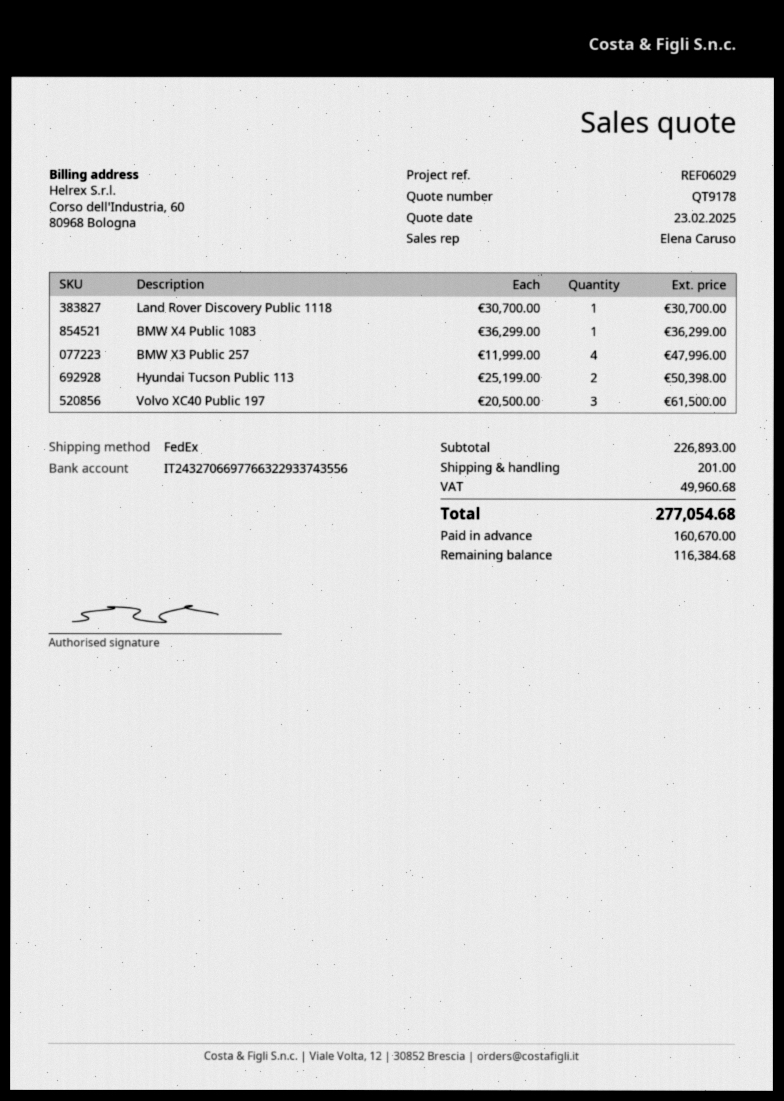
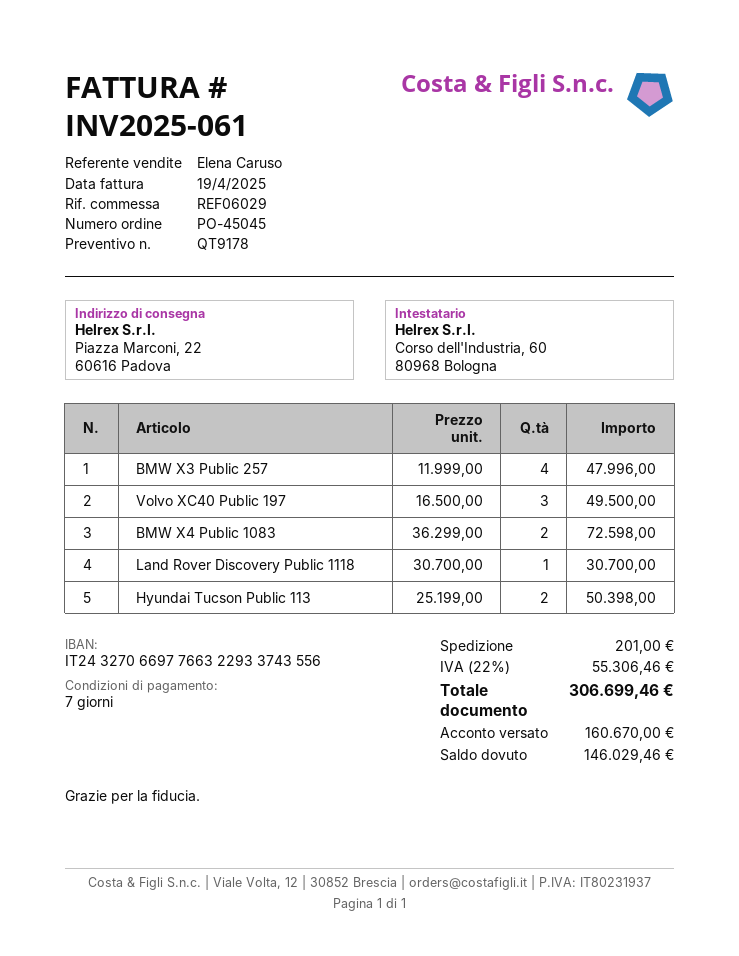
BMW X4 Public 1083: 1 x 36299.00 = 36299.00 -> 2 x 36299.00 = 72598.00
Volvo XC40 Public 197: 3 x 20500.00 = 61500.00 -> 3 x 16500.00 = 49500.00
tax: 49960.68 -> 55306.46
total: 277054.68 -> 306699.46
balance: 116384.68 -> 146029.46

